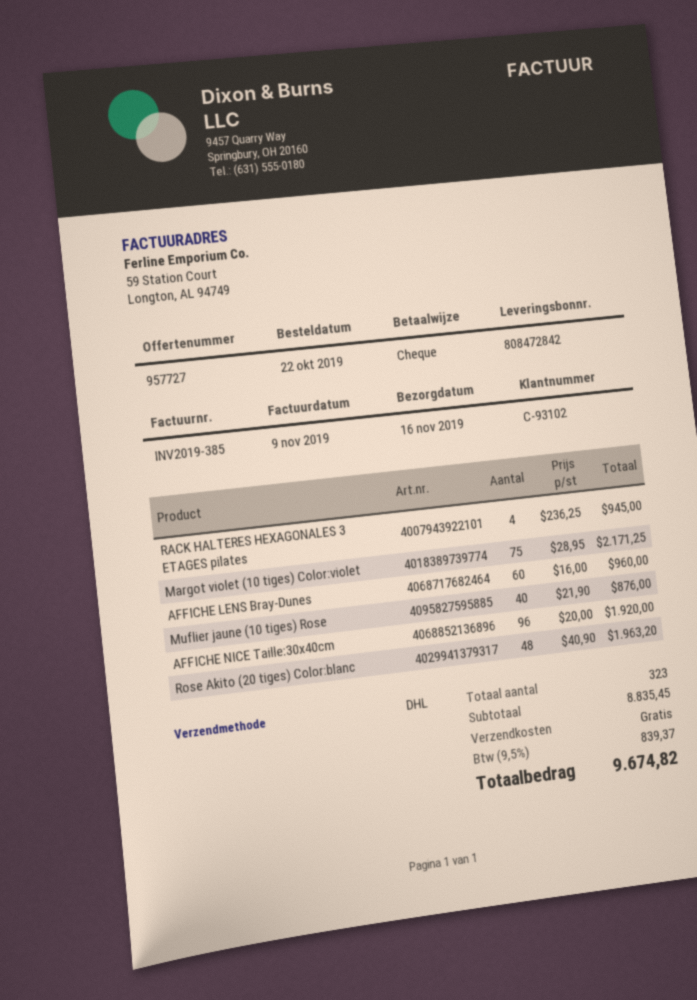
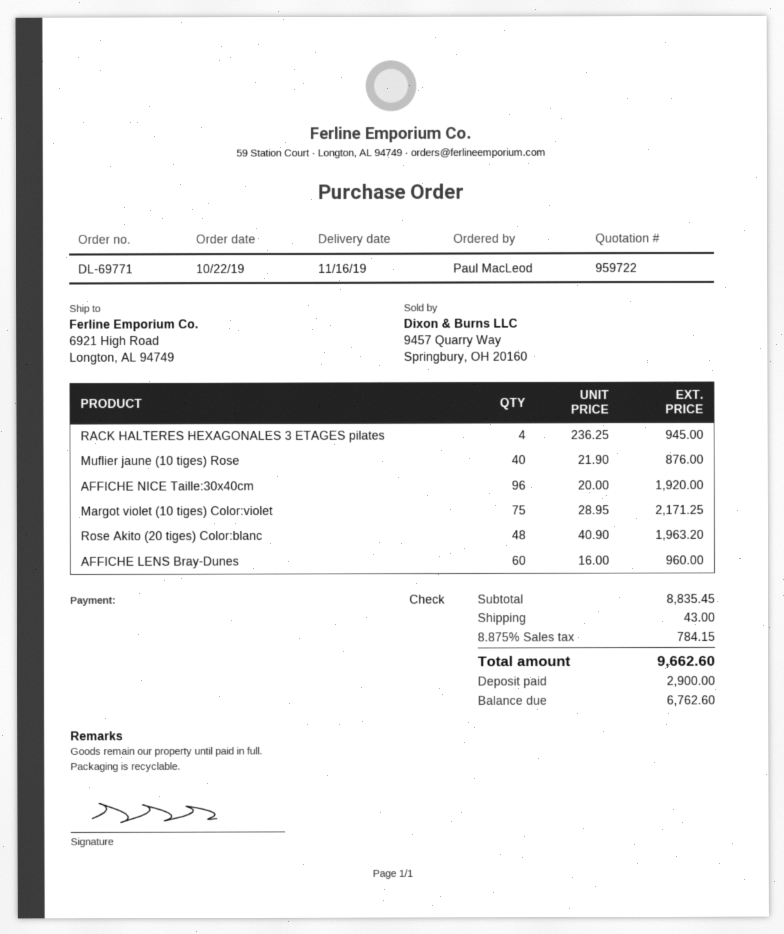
quote number: 957727 -> 959722
shipping: 0.00 -> 43.00
tax: 9.5% = 839.37 -> 8.875% = 784.15
total: 9674.82 -> 9662.60

